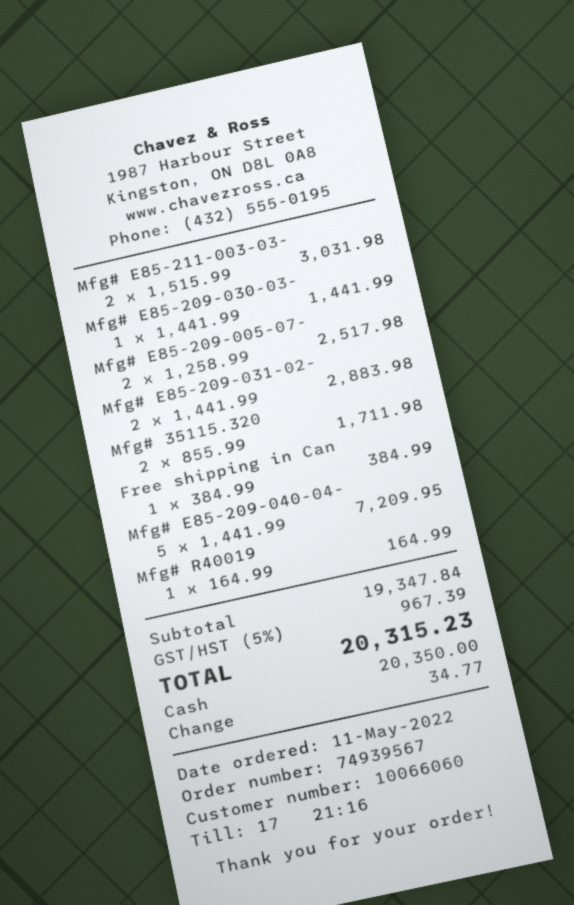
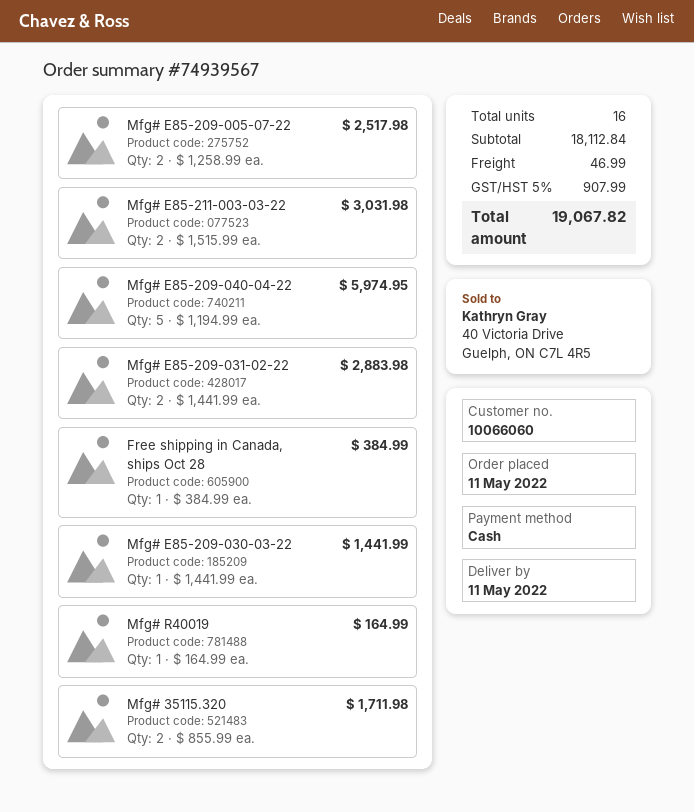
Mfg# E85-209-040-04-: 5 x 1441.99 = 7209.95 -> 5 x 1194.99 = 5974.95
subtotal: 19347.84 -> 18112.84
shipping: none -> 46.99
tax: 5% = 967.39 -> 5% = 907.99
total: 20315.23 -> 19067.82

